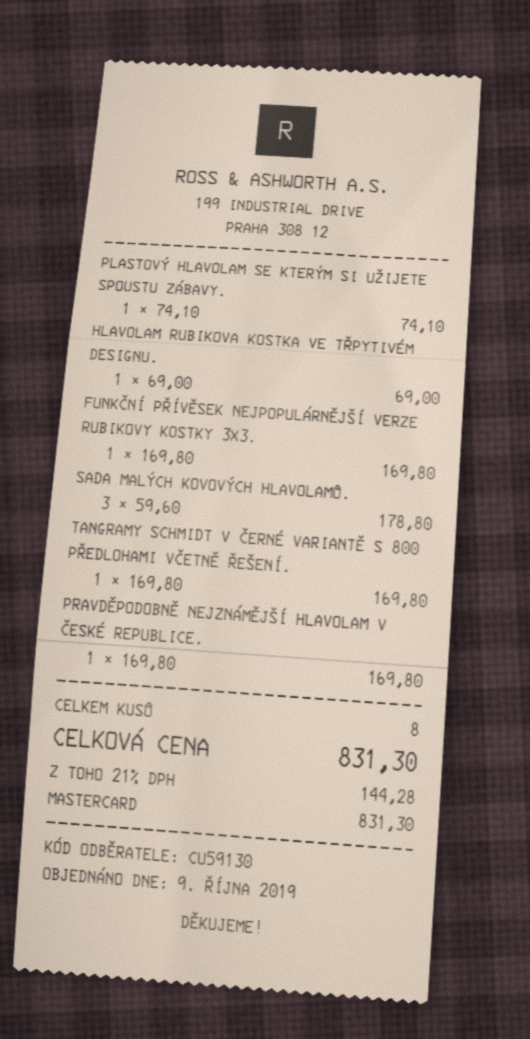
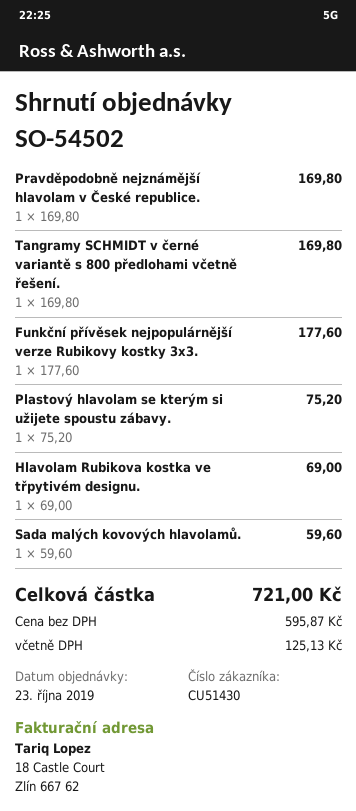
order date: 2019-10-09 -> 2019-10-23
customer number: CU59130 -> CU51430
PLASTOVÝ HLAVOLAM SE KTERÝM SI UŽIJETE SPOUSTU ZÁBAVY.: 1 x 74.10 = 74.10 -> 1 x 75.20 = 75.20
FUNKČNÍ PŘÍVĚSEK NEJPOPULÁRNĚJŠÍ VERZE RUBIKOVY KOSTKY 3X3.: 1 x 169.80 = 169.80 -> 1 x 177.60 = 177.60
SADA MALÝCH KOVOVÝCH HLAVOLAMŮ.: 3 x 59.60 = 178.80 -> 1 x 59.60 = 59.60
tax: 144.28 -> 125.13
total: 831.30 -> 721.00

